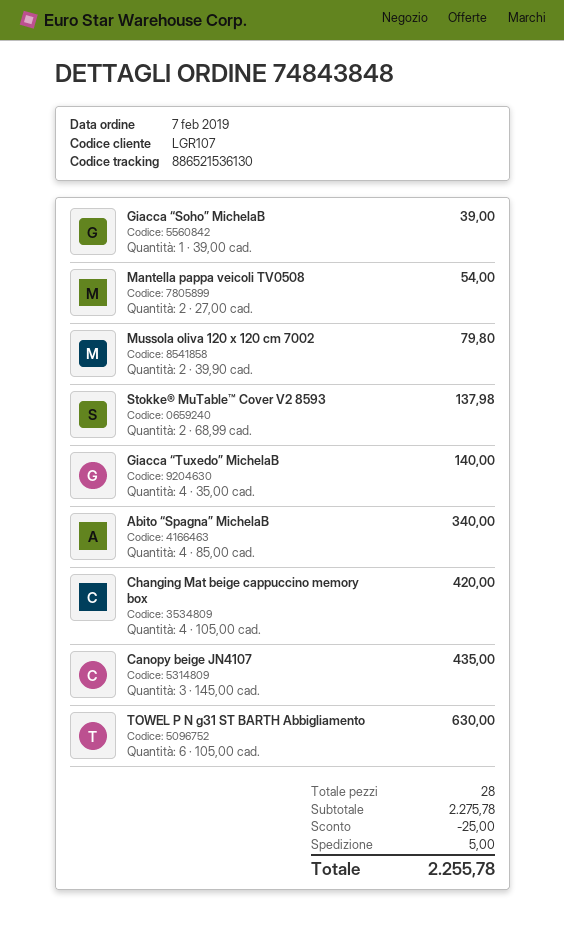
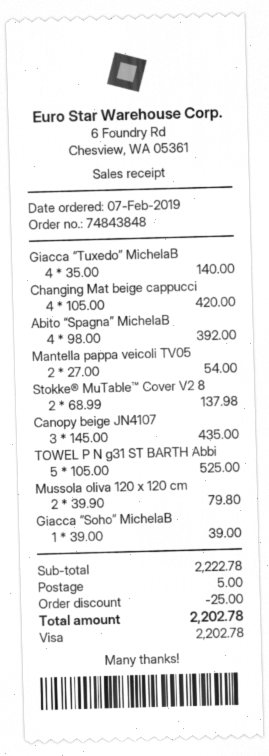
Abito “Spagna” MichelaB: 4 x 85.00 = 340.00 -> 4 x 98.00 = 392.00
TOWEL P N g31 ST BARTH Abbigliamento: 6 x 105.00 = 630.00 -> 5 x 105.00 = 525.00
subtotal: 2275.78 -> 2222.78
total: 2255.78 -> 2202.78

